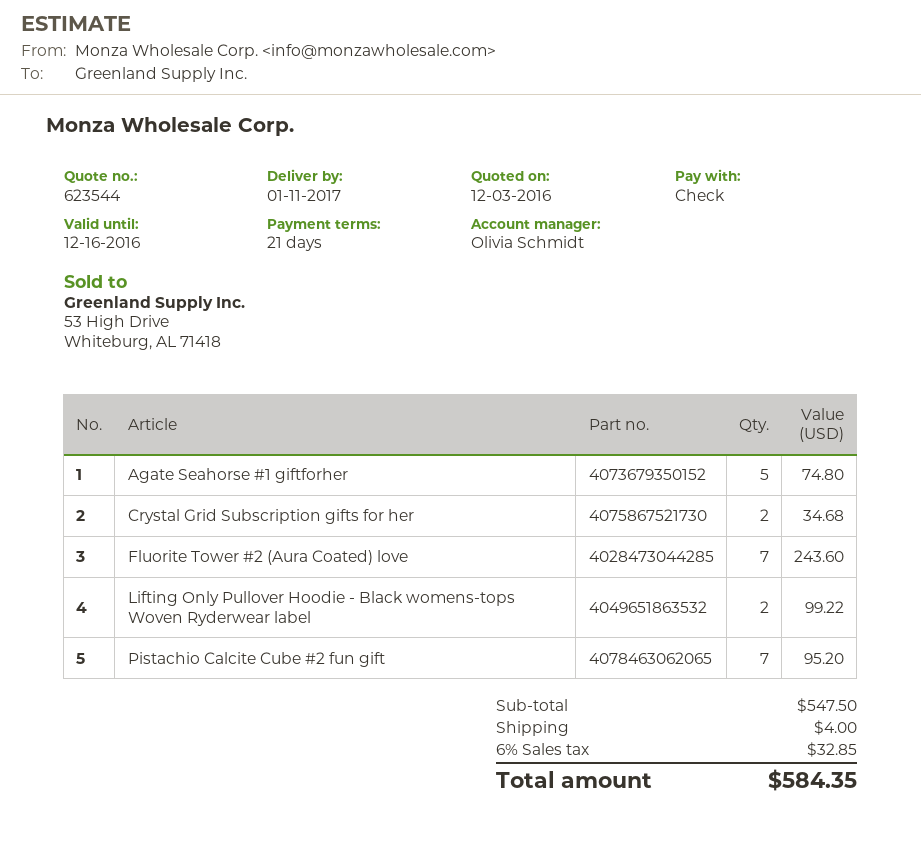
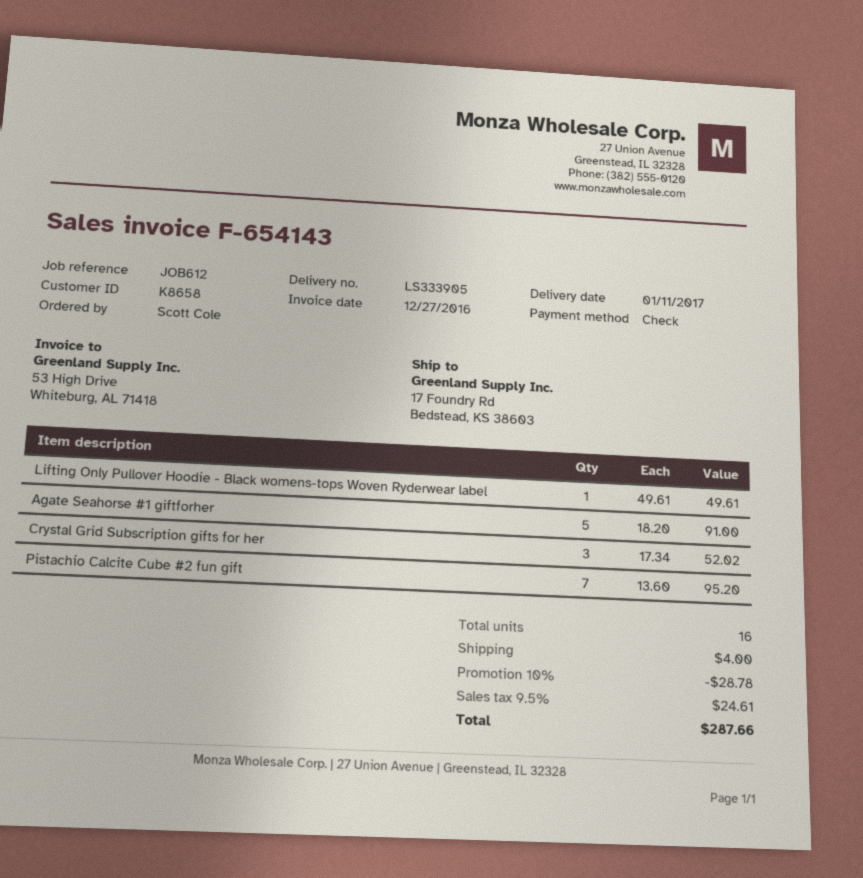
Agate Seahorse #1 giftforher: 5 for 74.80 -> 5 for 91.00
Crystal Grid Subscription gifts for her: 2 for 34.68 -> 3 for 52.02
Fluorite Tower #2 (Aura Coated) love: 7 for 243.60 -> none
Lifting Only Pullover Hoodie - Black womens-tops Woven Ryderwear label: 2 for 99.22 -> 1 for 49.61
discount: none -> 10% = 28.78
tax: 6% = 32.85 -> 9.5% = 24.61
total: 584.35 -> 287.66

